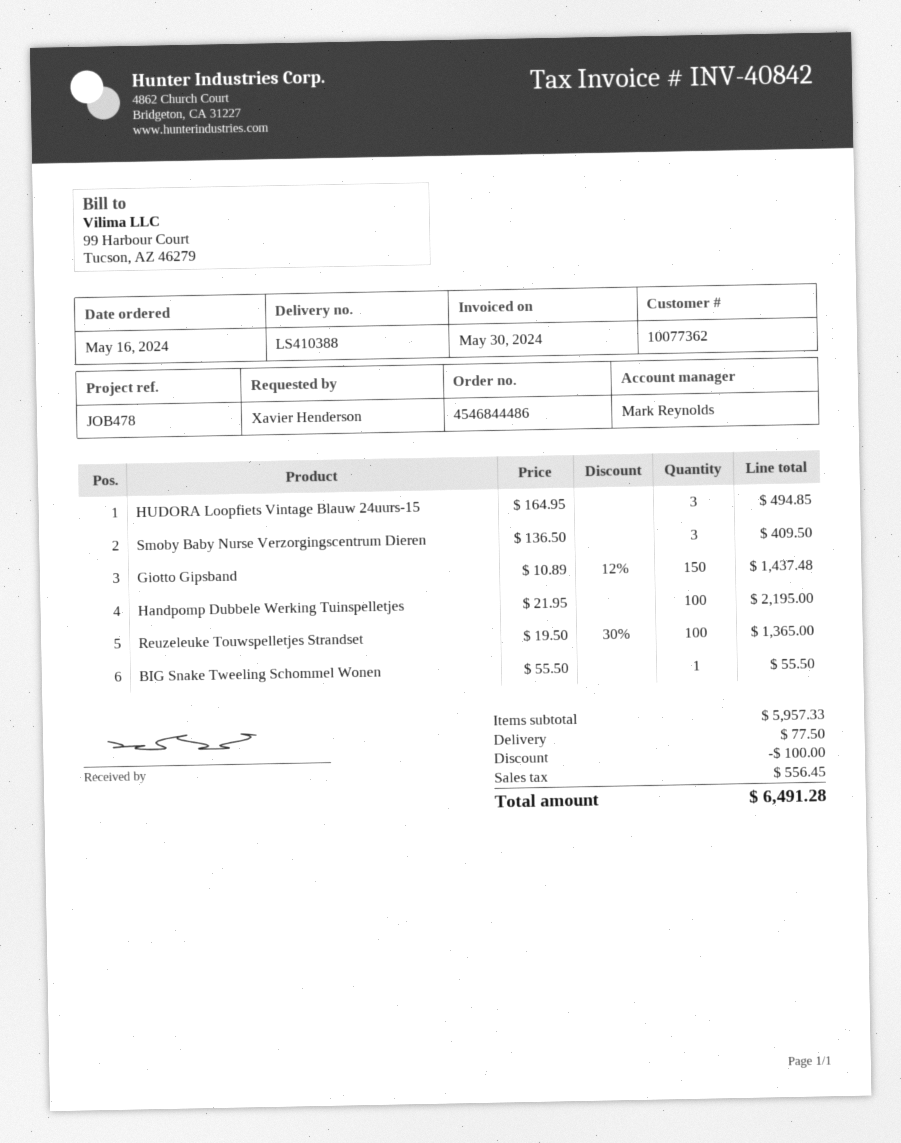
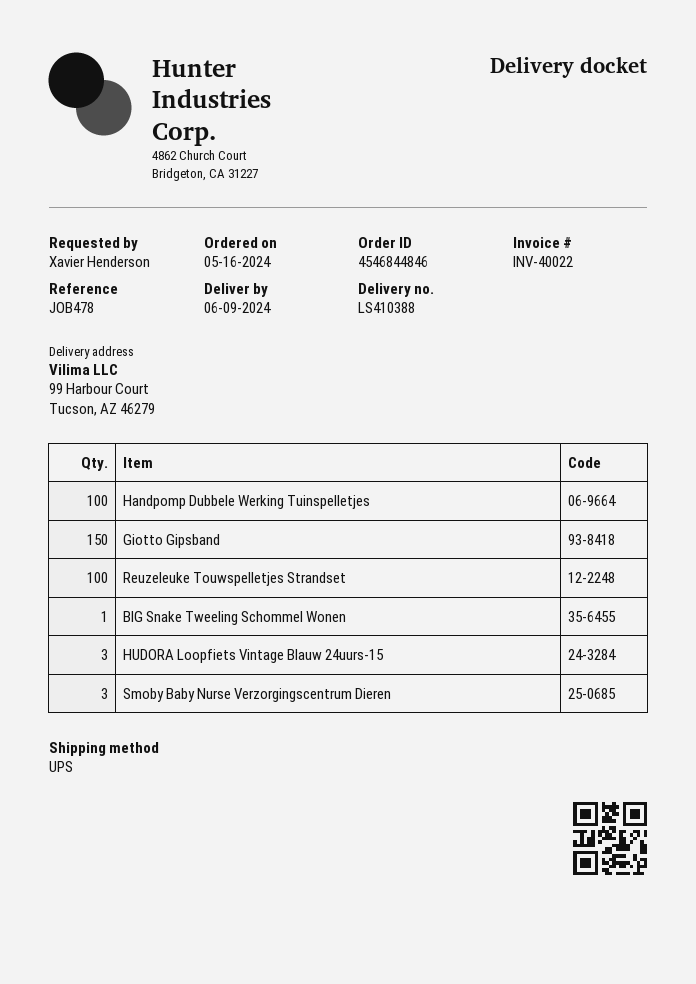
order number: 4546844486 -> 4546844846
invoice number: INV-40842 -> INV-40022

